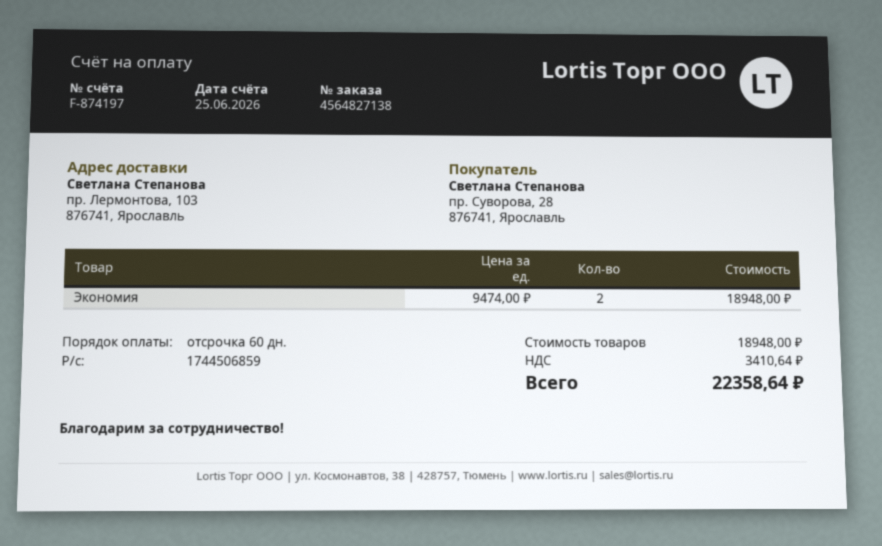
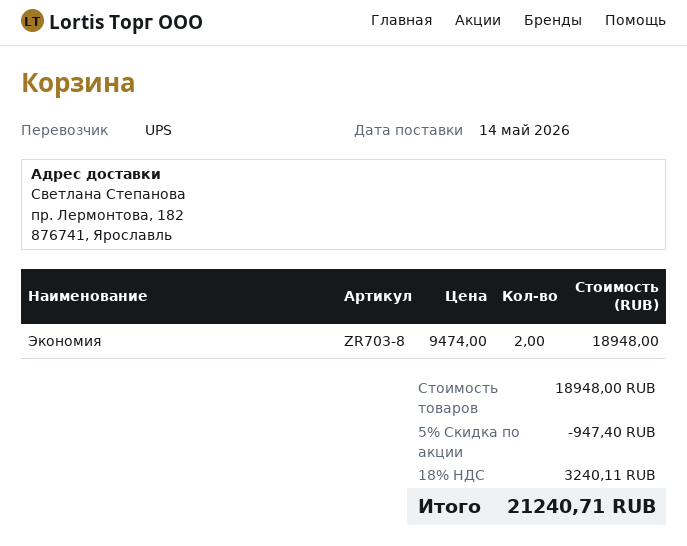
ship to: пр. Лермонтова, 103, 876741, Ярославль -> пр. Лермонтова, 182, 876741, Ярославль
discount: none -> 5% = 947.40
tax: 3410.64 -> 3240.11
total: 22358.64 -> 21240.71

